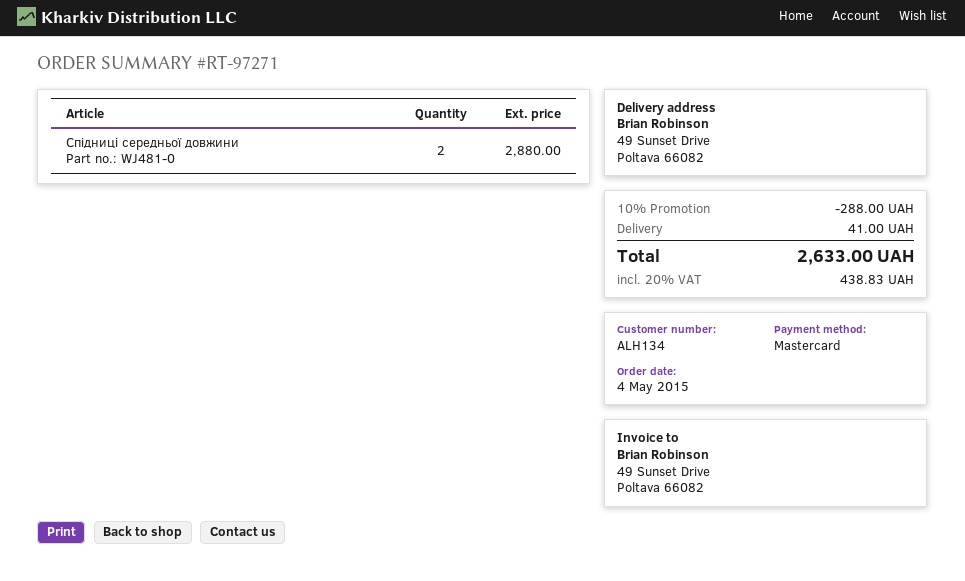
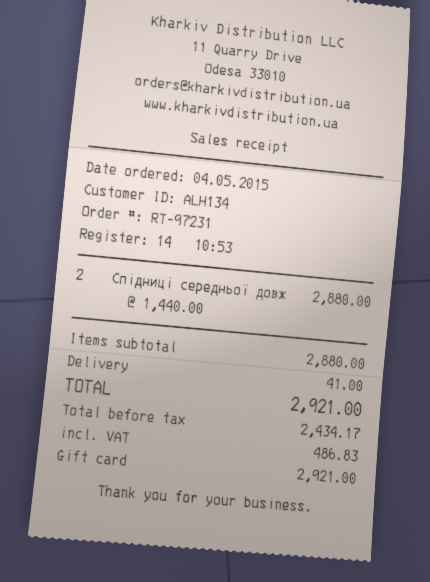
order number: RT-97271 -> RT-97231
payment method: Mastercard -> gift card
discount: 10% = 288.00 -> none
tax: 438.83 -> 486.83
total: 2633.00 -> 2921.00

